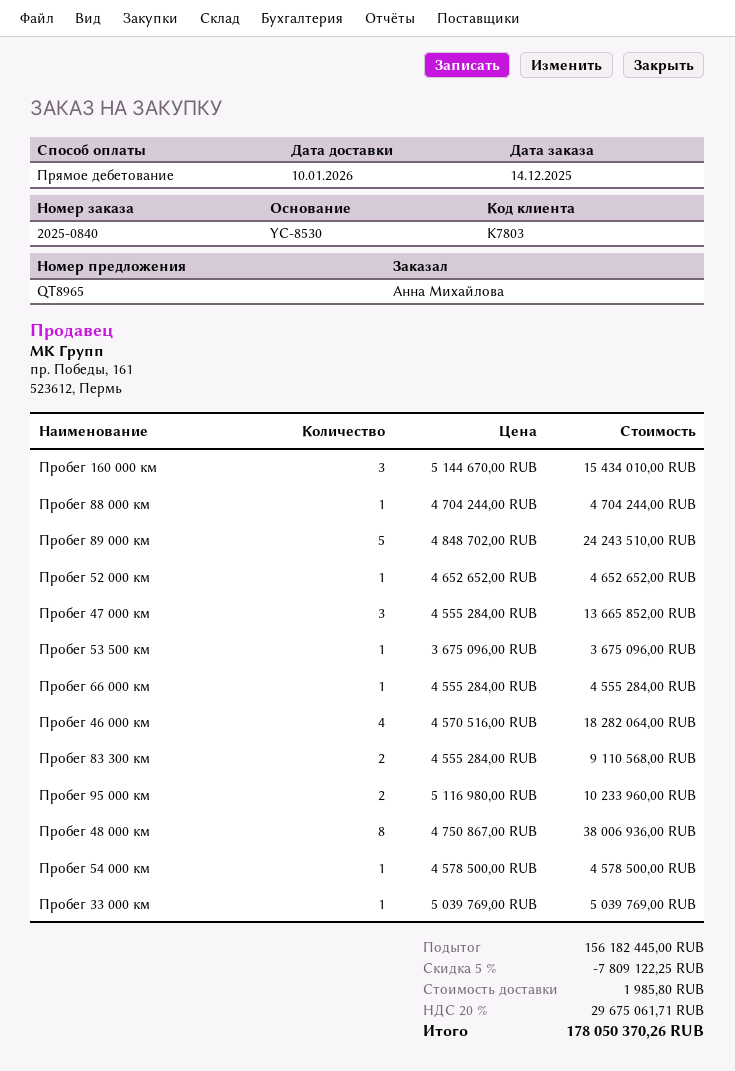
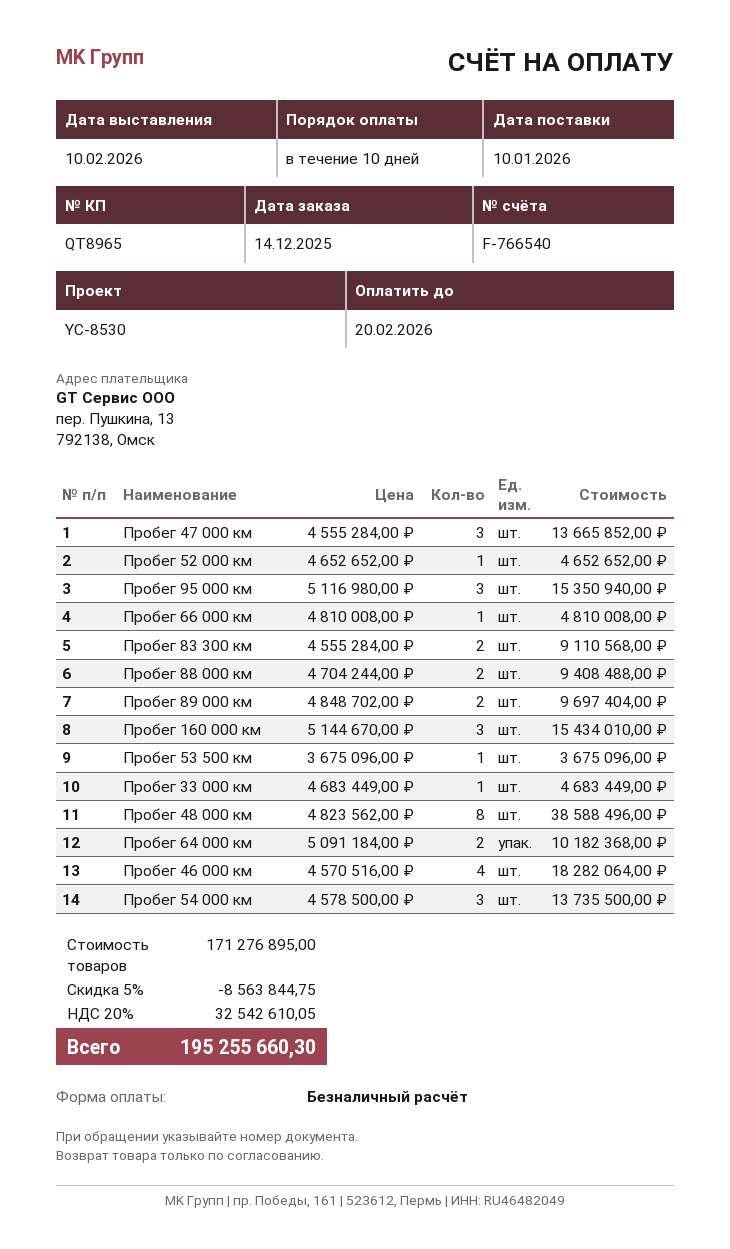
payment method: direct debit -> bank transfer
Пробег 88 000 км: 1 x 4704244.00 = 4704244.00 -> 2 x 4704244.00 = 9408488.00
Пробег 89 000 км: 5 x 4848702.00 = 24243510.00 -> 2 x 4848702.00 = 9697404.00
Пробег 66 000 км: 1 x 4555284.00 = 4555284.00 -> 1 x 4810008.00 = 4810008.00
Пробег 95 000 км: 2 x 5116980.00 = 10233960.00 -> 3 x 5116980.00 = 15350940.00
Пробег 48 000 км: 8 x 4750867.00 = 38006936.00 -> 8 x 4823562.00 = 38588496.00
Пробег 54 000 км: 1 x 4578500.00 = 4578500.00 -> 3 x 4578500.00 = 13735500.00
Пробег 33 000 км: 1 x 5039769.00 = 5039769.00 -> 1 x 4683449.00 = 4683449.00
Пробег 64 000 км: none -> 2 x 5091184.00 = 10182368.00
subtotal: 156182445.00 -> 171276895.00
discount: 5% = 7809122.25 -> 5% = 8563844.75
shipping: 1985.80 -> none
tax: 20% = 29675061.71 -> 20% = 32542610.05
total: 178050370.26 -> 195255660.30

